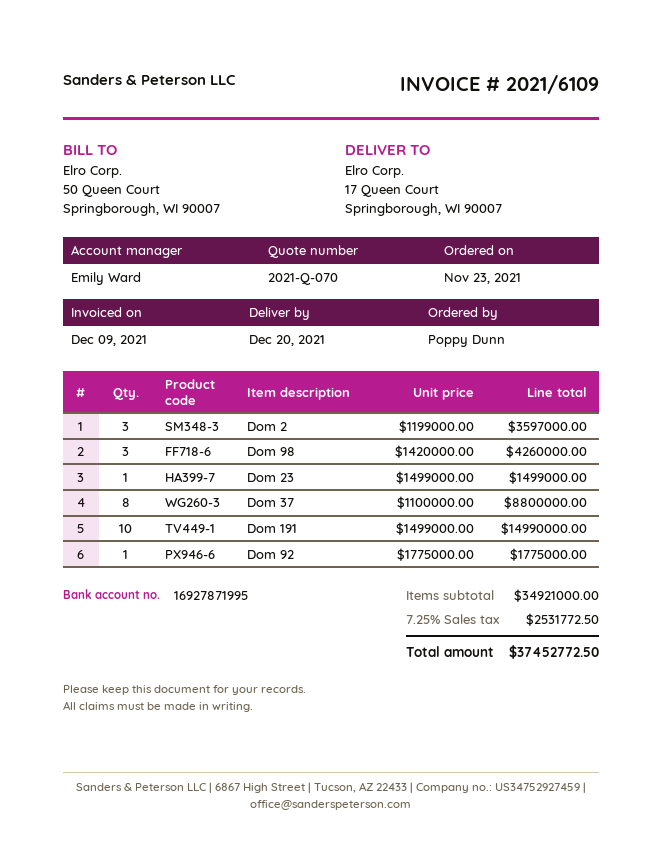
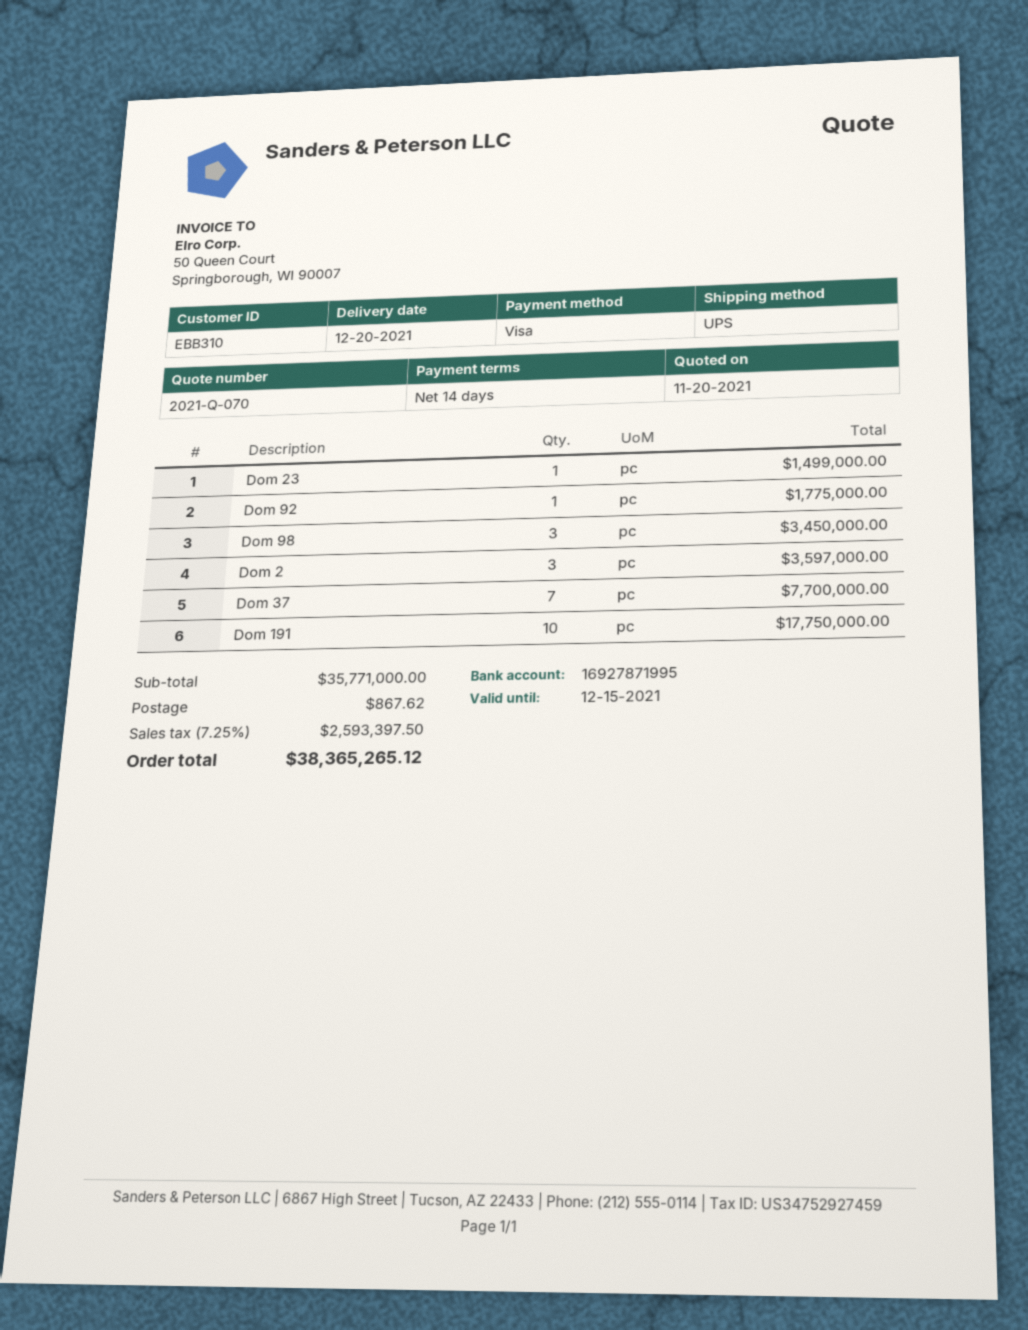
Dom 98: 3 for 4260000.00 -> 3 for 3450000.00
Dom 37: 8 for 8800000.00 -> 7 for 7700000.00
Dom 191: 10 for 14990000.00 -> 10 for 17750000.00
subtotal: 34921000.00 -> 35771000.00
shipping: none -> 867.62
tax: 7.25% = 2531772.50 -> 7.25% = 2593397.50
total: 37452772.50 -> 38365265.12

